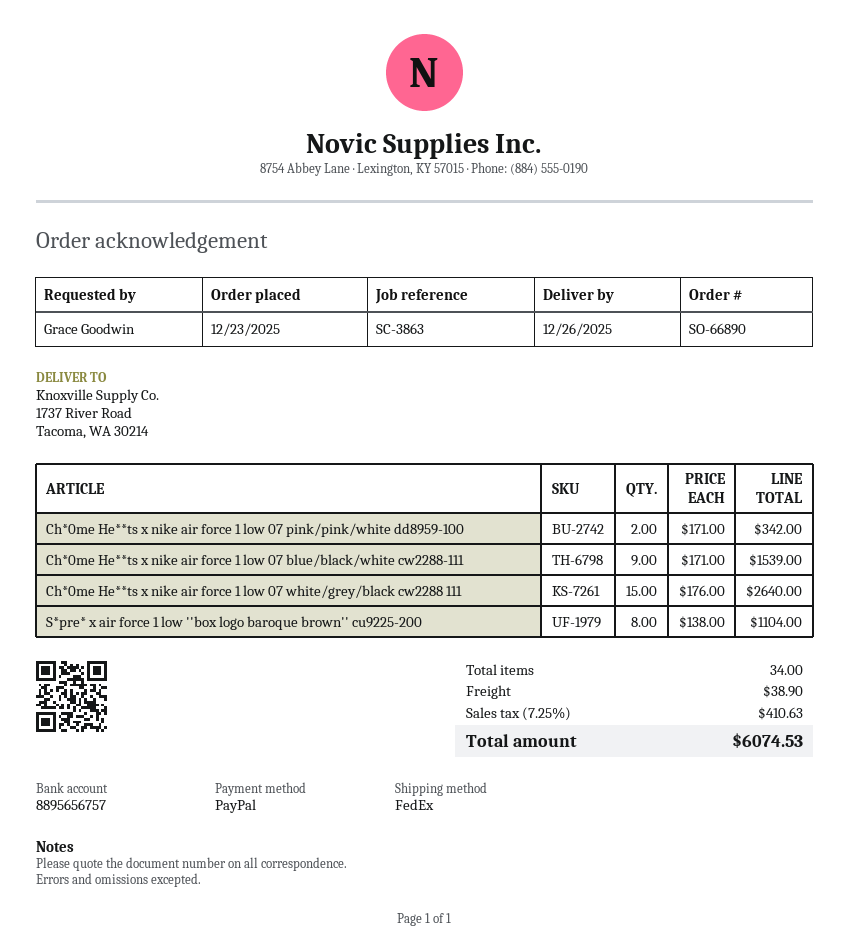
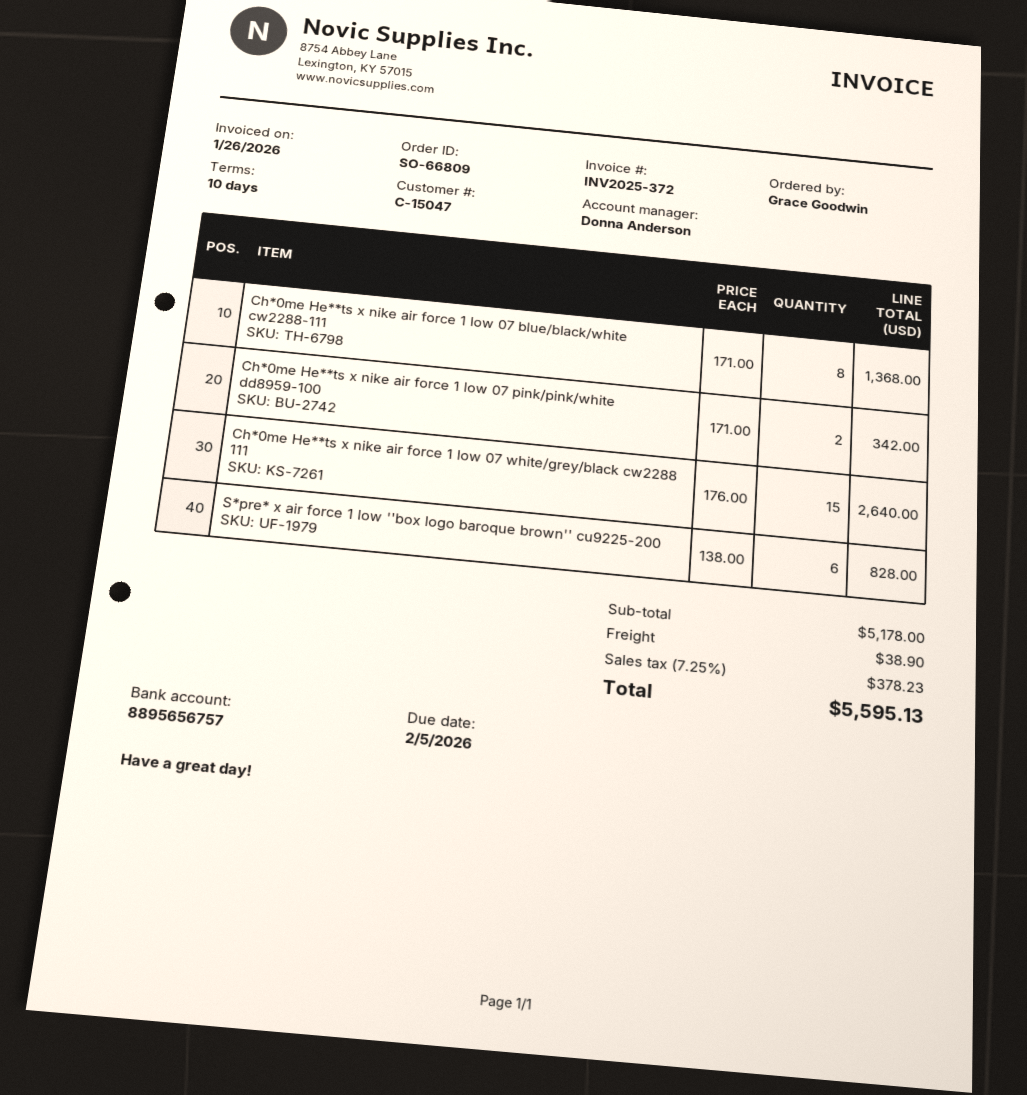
order number: SO-66890 -> SO-66809
Ch*0me He**ts x nike air force 1 low 07 blue/black/white cw2288-111: 9 x 171.00 = 1539.00 -> 8 x 171.00 = 1368.00
S*pre* x air force 1 low ''box logo baroque brown'' cu9225-200: 8 x 138.00 = 1104.00 -> 6 x 138.00 = 828.00
tax: 7.25% = 410.63 -> 7.25% = 378.23
total: 6074.53 -> 5595.13

